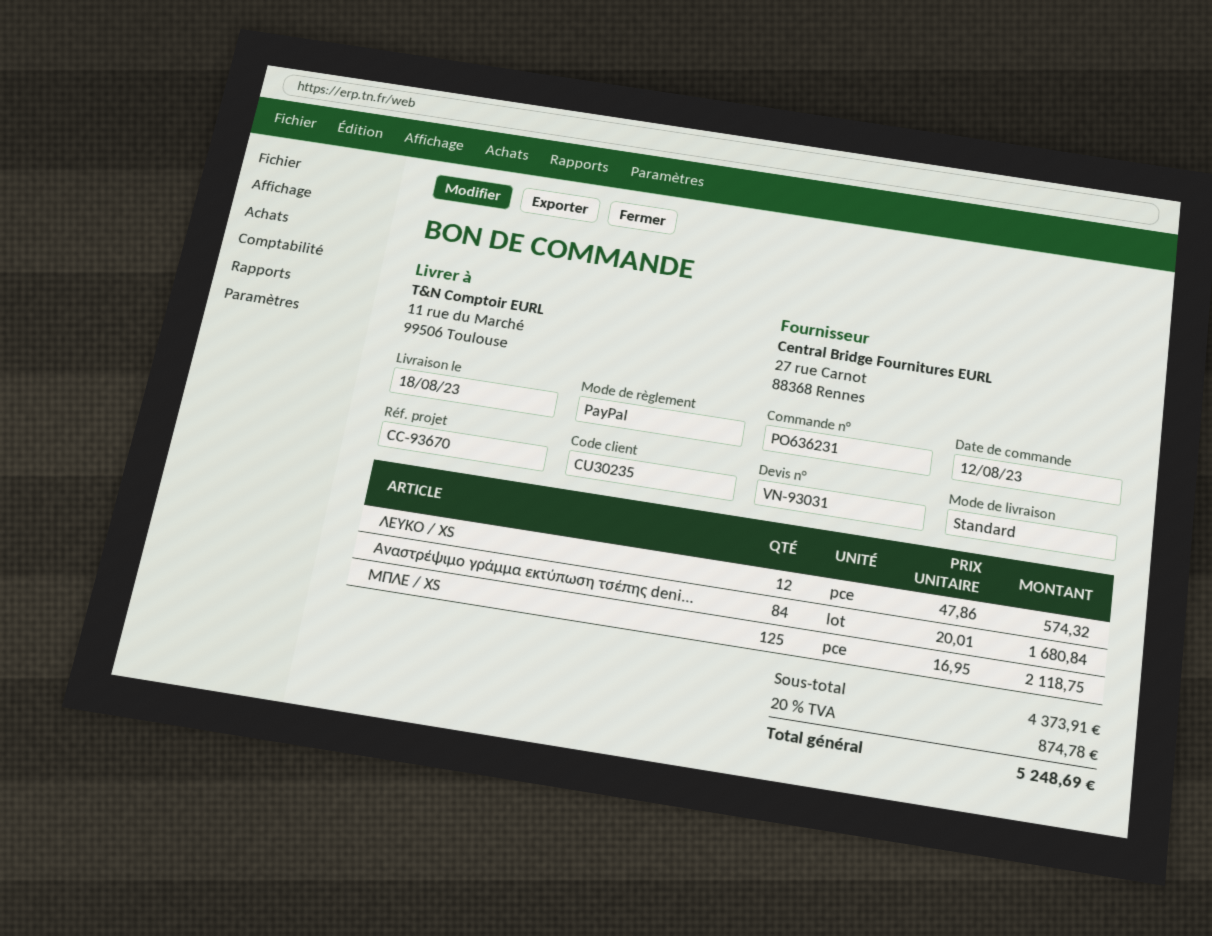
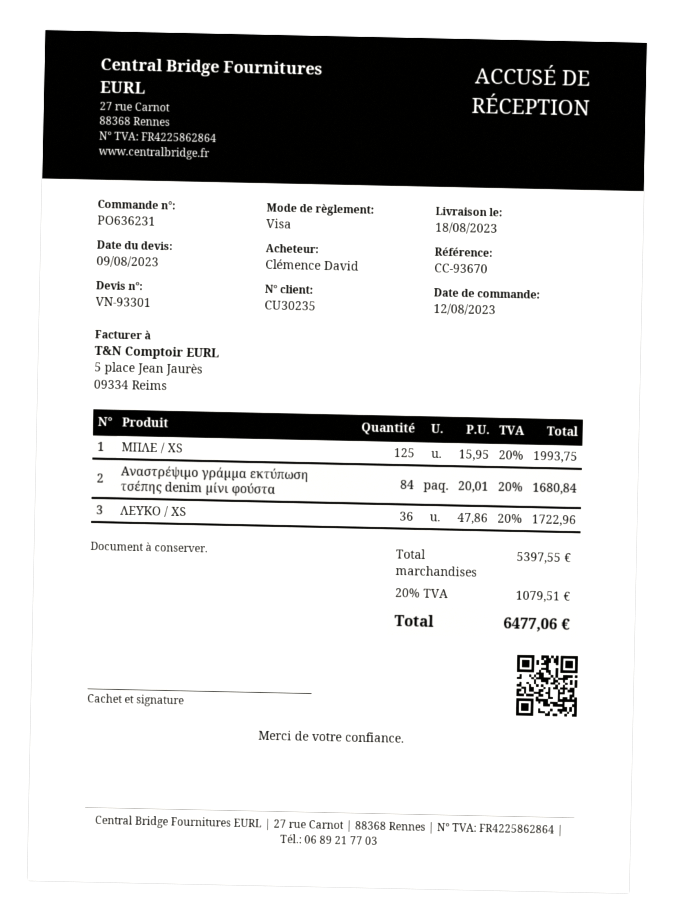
quote number: VN-93031 -> VN-93301
payment method: PayPal -> Visa
ΛΕΥΚΟ / XS: 12 x 47.86 = 574.32 -> 36 x 47.86 = 1722.96
ΜΠΛΕ / XS: 125 x 16.95 = 2118.75 -> 125 x 15.95 = 1993.75
subtotal: 4373.91 -> 5397.55
tax: 20% = 874.78 -> 20% = 1079.51
total: 5248.69 -> 6477.06

